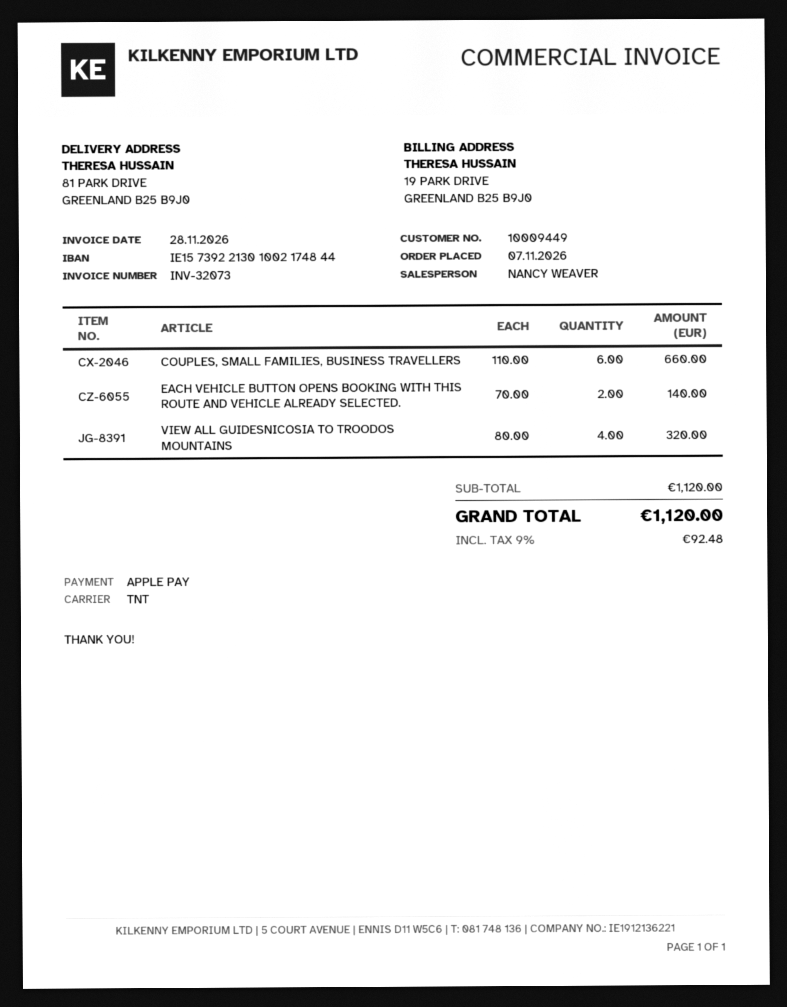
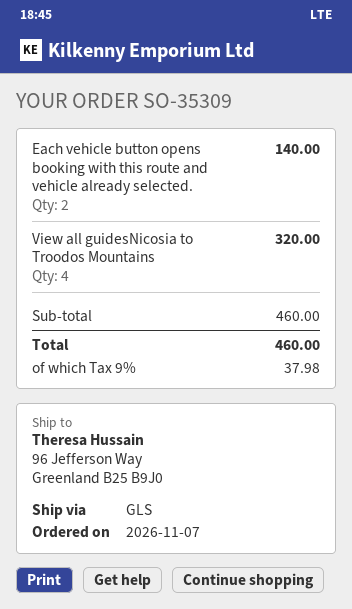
shipping method: TNT -> GLS
ship to: 81 PARK DRIVE, GREENLAND B25 B9J0 -> 96 Jefferson Way, Greenland B25 B9J0
COUPLES, SMALL FAMILIES, BUSINESS TRAVELLERS: 6 for 660.00 -> none
subtotal: 1120.00 -> 460.00
tax: 9% = 92.48 -> 9% = 37.98
total: 1120.00 -> 460.00

